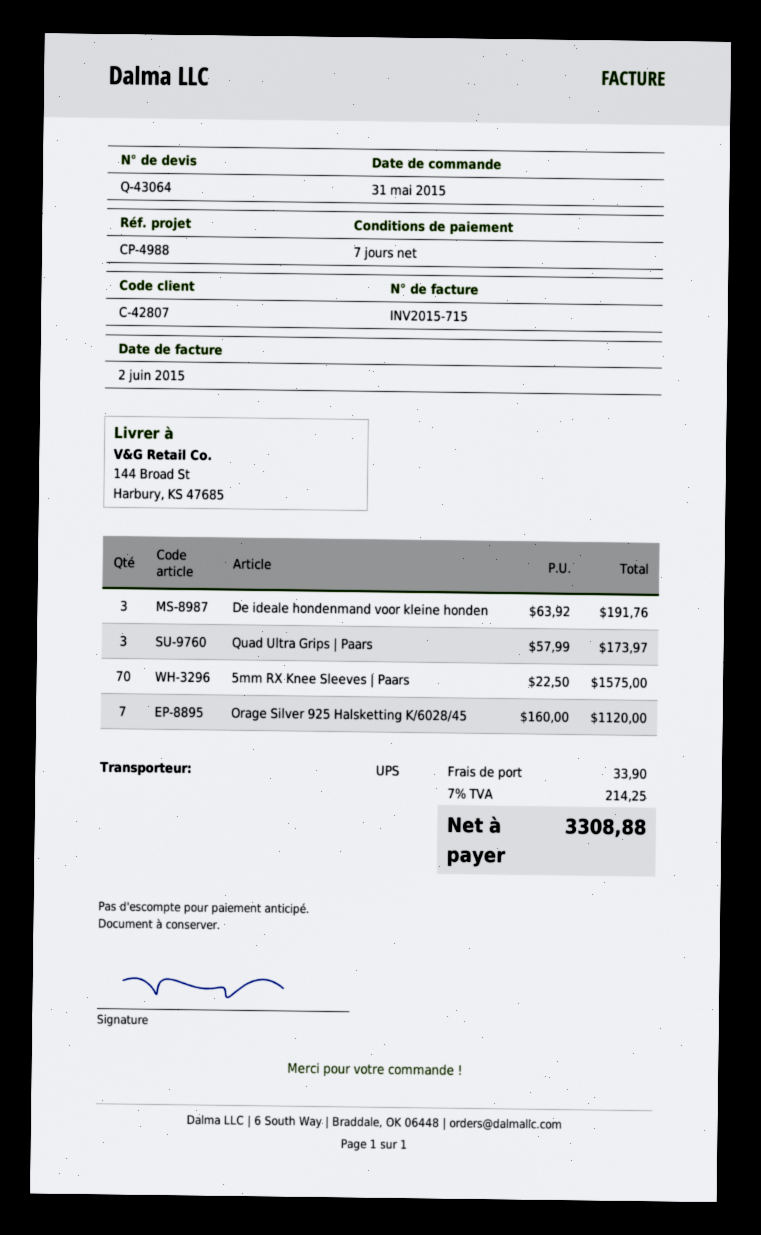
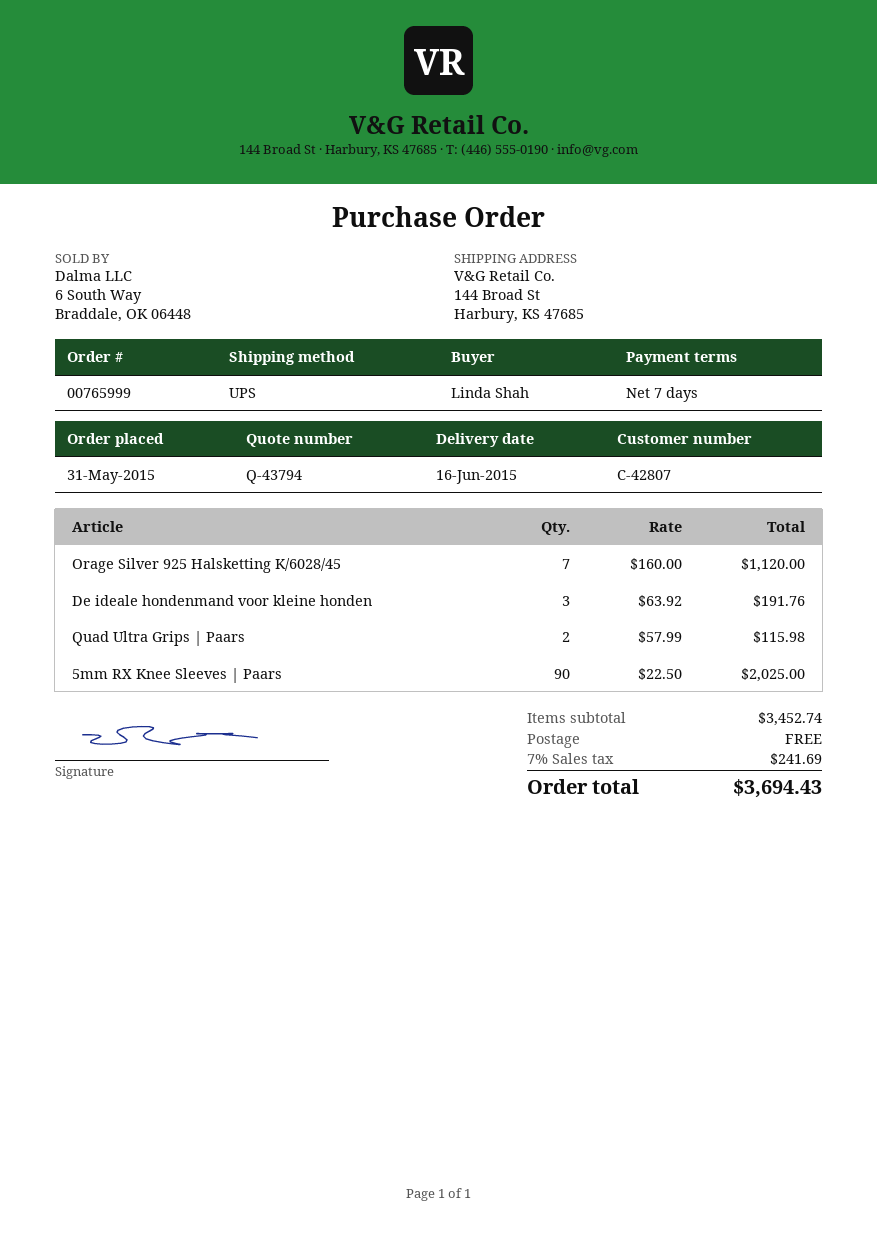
quote number: Q-43064 -> Q-43794
Quad Ultra Grips | Paars: 3 x 57.99 = 173.97 -> 2 x 57.99 = 115.98
5mm RX Knee Sleeves | Paars: 70 x 22.50 = 1575.00 -> 90 x 22.50 = 2025.00
shipping: 33.90 -> 0.00
tax: 7% = 214.25 -> 7% = 241.69
total: 3308.88 -> 3694.43

